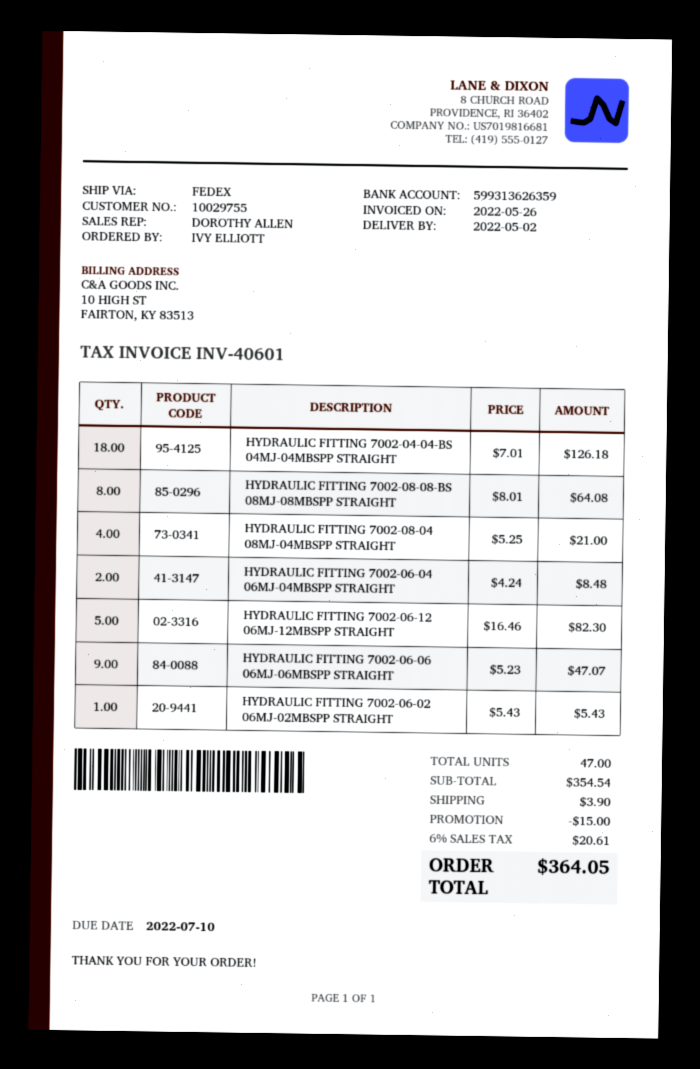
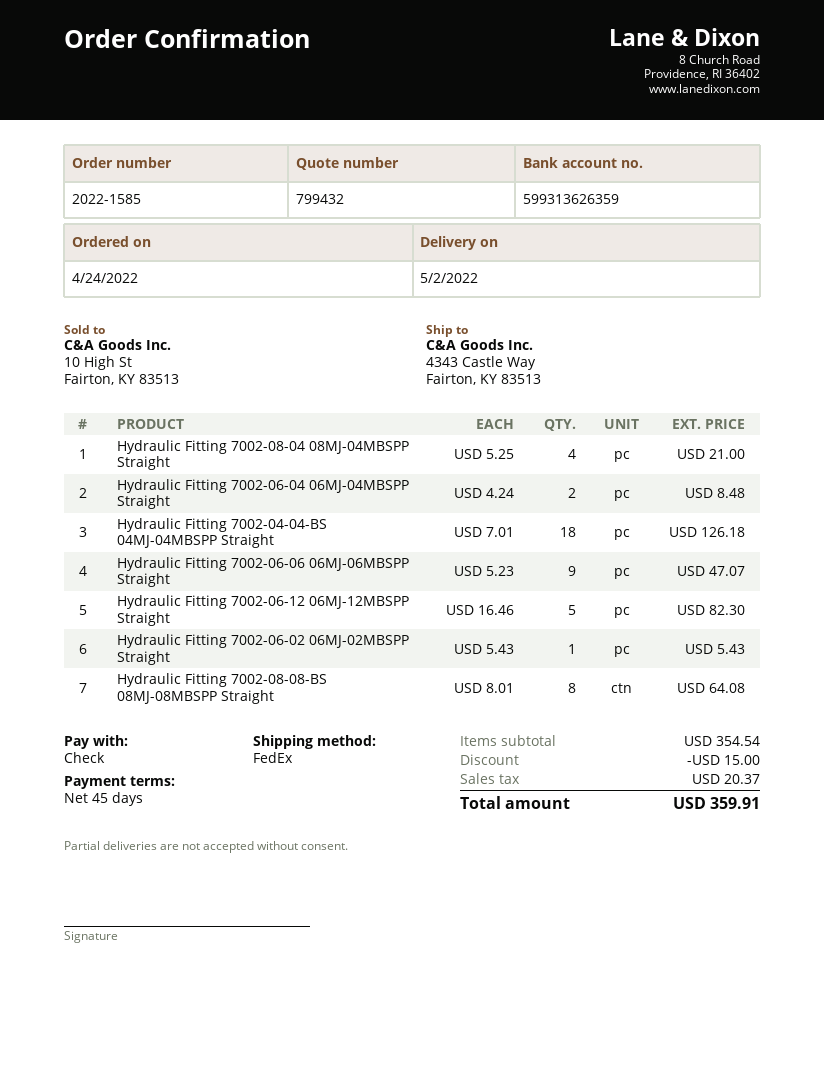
shipping: 3.90 -> none
tax: 20.61 -> 20.37
total: 364.05 -> 359.91

